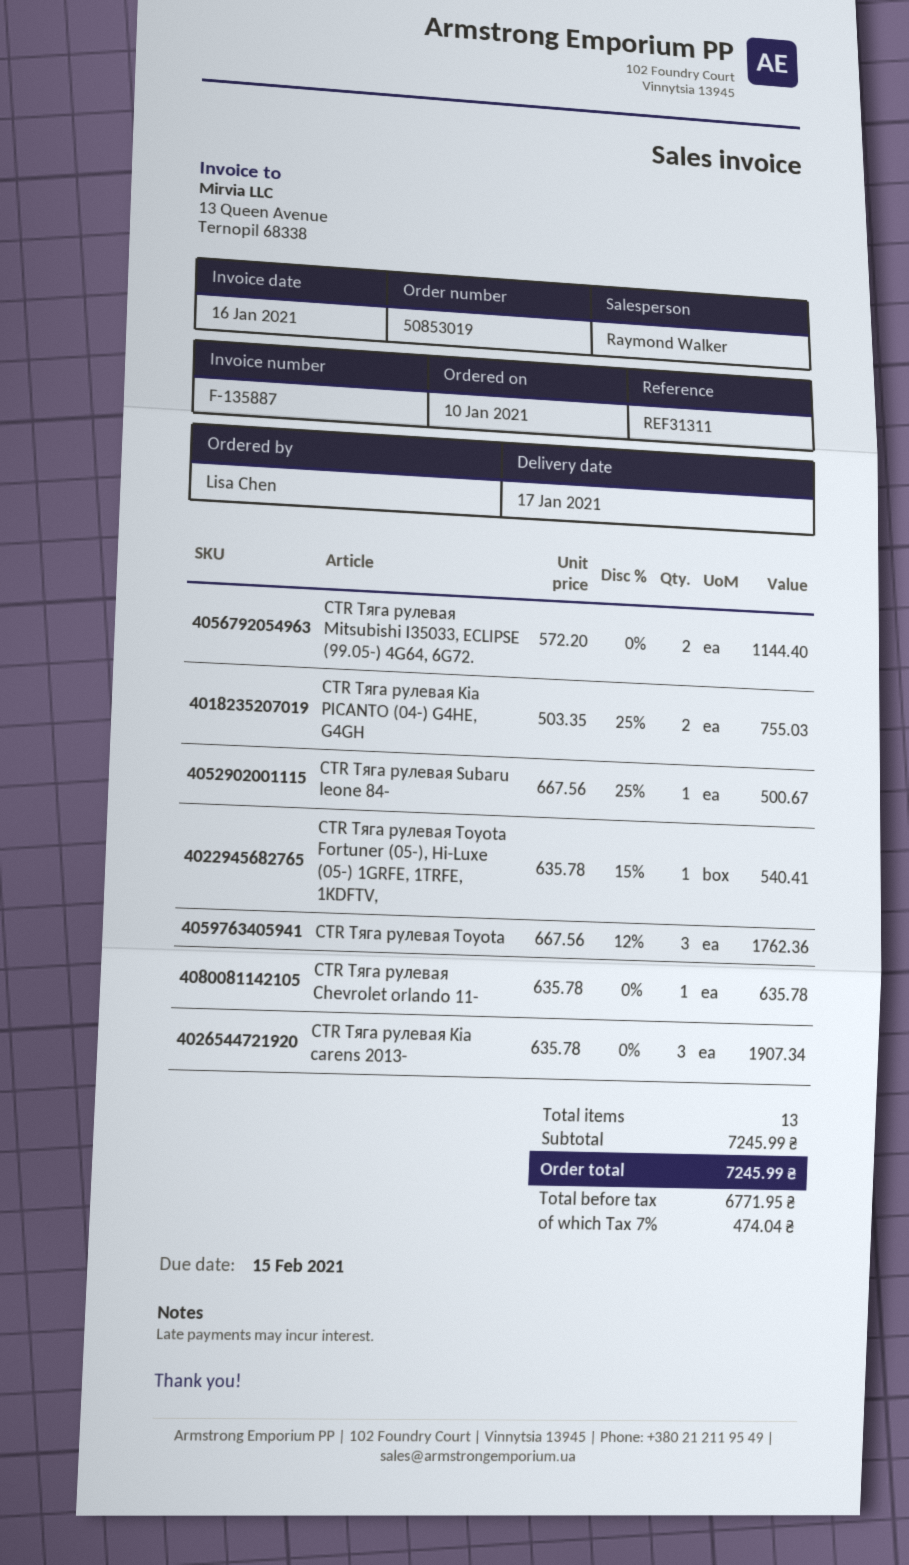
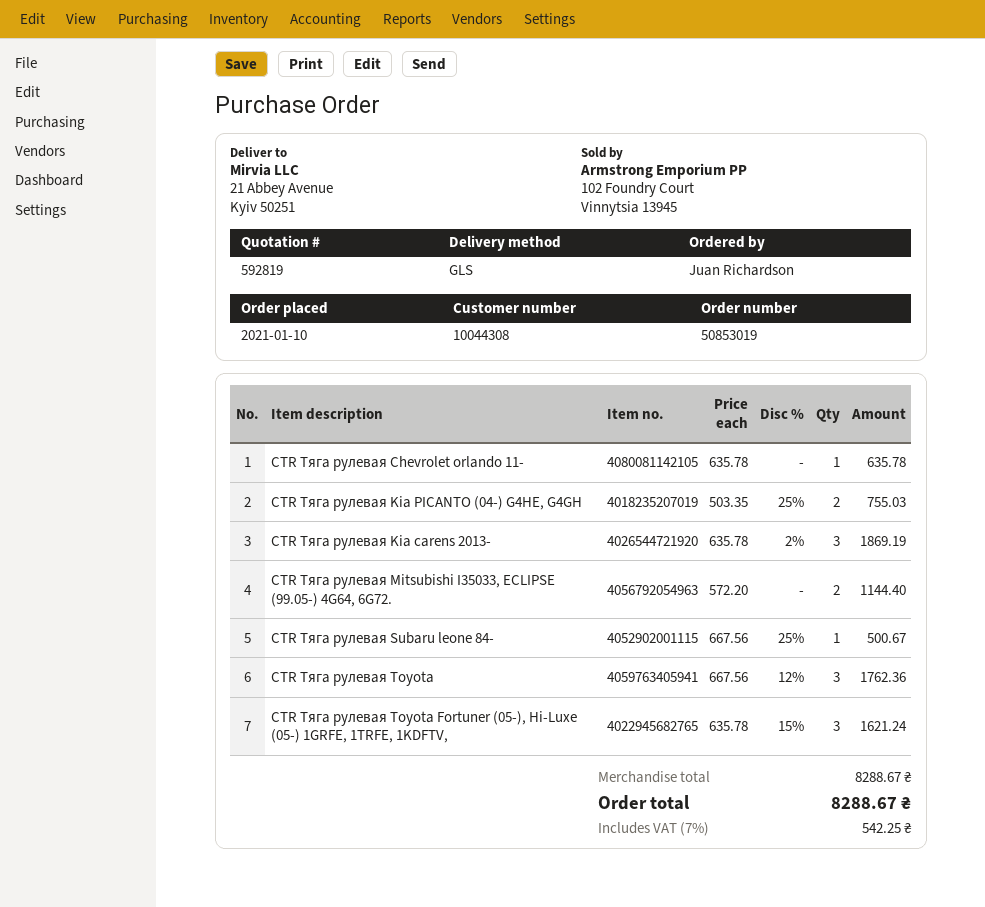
ordered by: Lisa Chen -> Juan Richardson
CTR Тяга рулевая Toyota Fortuner (05-), Hi-Luxe (05-) 1GRFE, 1TRFE, 1KDFTV,: 1 x 635.78 - 15% = 540.41 -> 3 x 635.78 - 15% = 1621.24
CTR Тяга рулевая Kia carens 2013-: 3 x 635.78 = 1907.34 -> 3 x 635.78 - 2% = 1869.19
subtotal: 7245.99 -> 8288.67
tax: 7% = 474.04 -> 7% = 542.25
total: 7245.99 -> 8288.67

